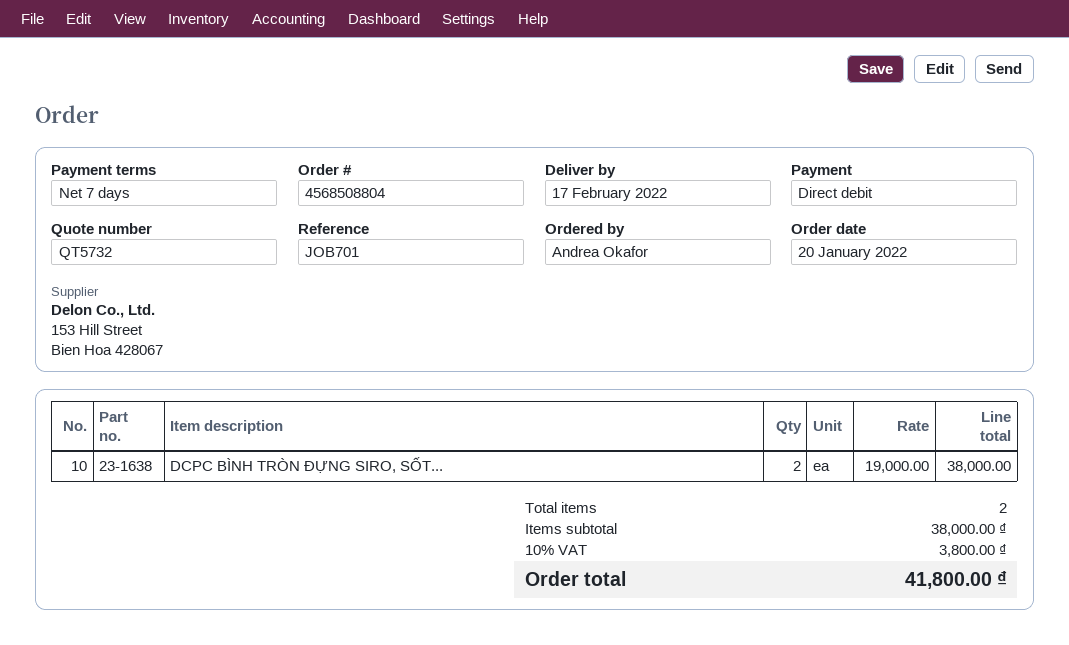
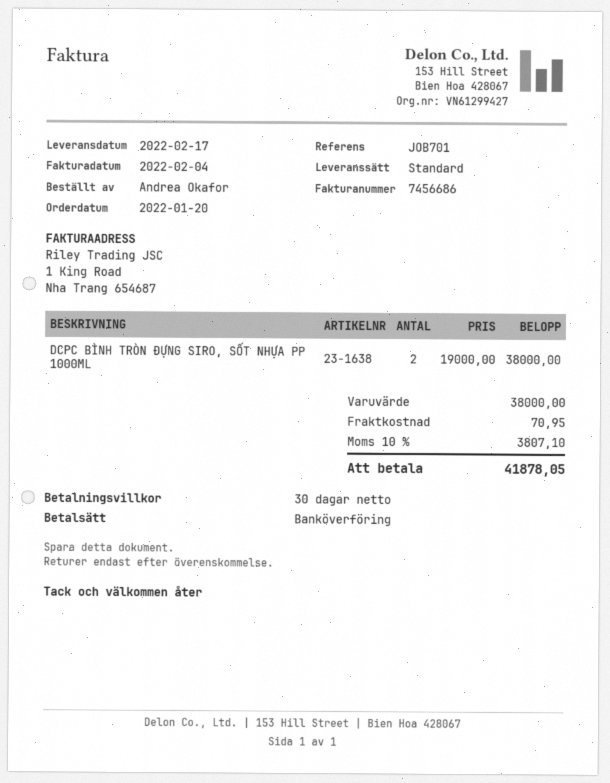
payment terms: 7 days -> 30 days
payment method: direct debit -> bank transfer
shipping: none -> 70.95
tax: 10% = 3800.00 -> 10% = 3807.10
total: 41800.00 -> 41878.05

